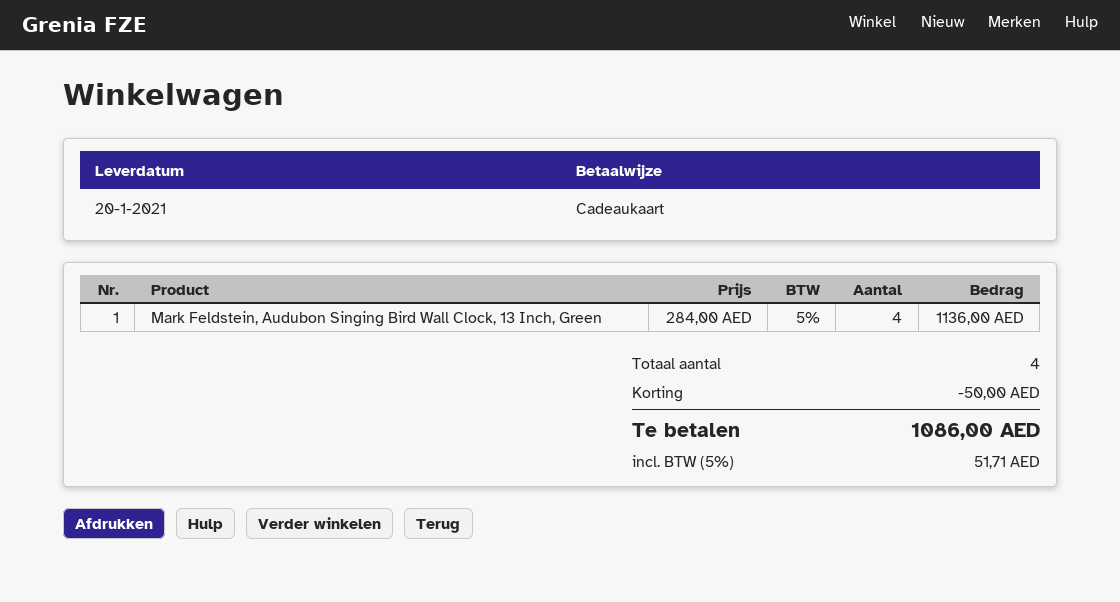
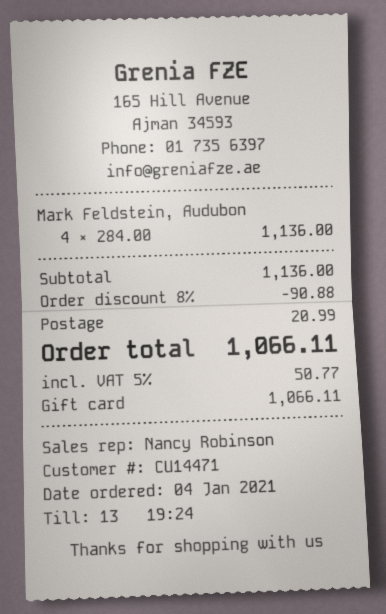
discount: 50.00 -> 90.88
shipping: none -> 20.99
tax: 5% = 51.71 -> 5% = 50.77
total: 1086.00 -> 1066.11

